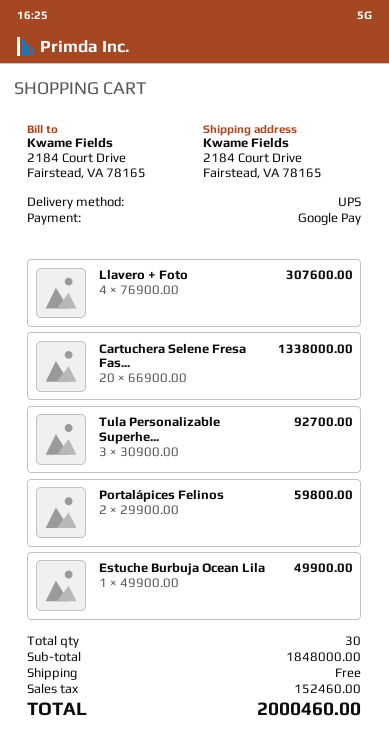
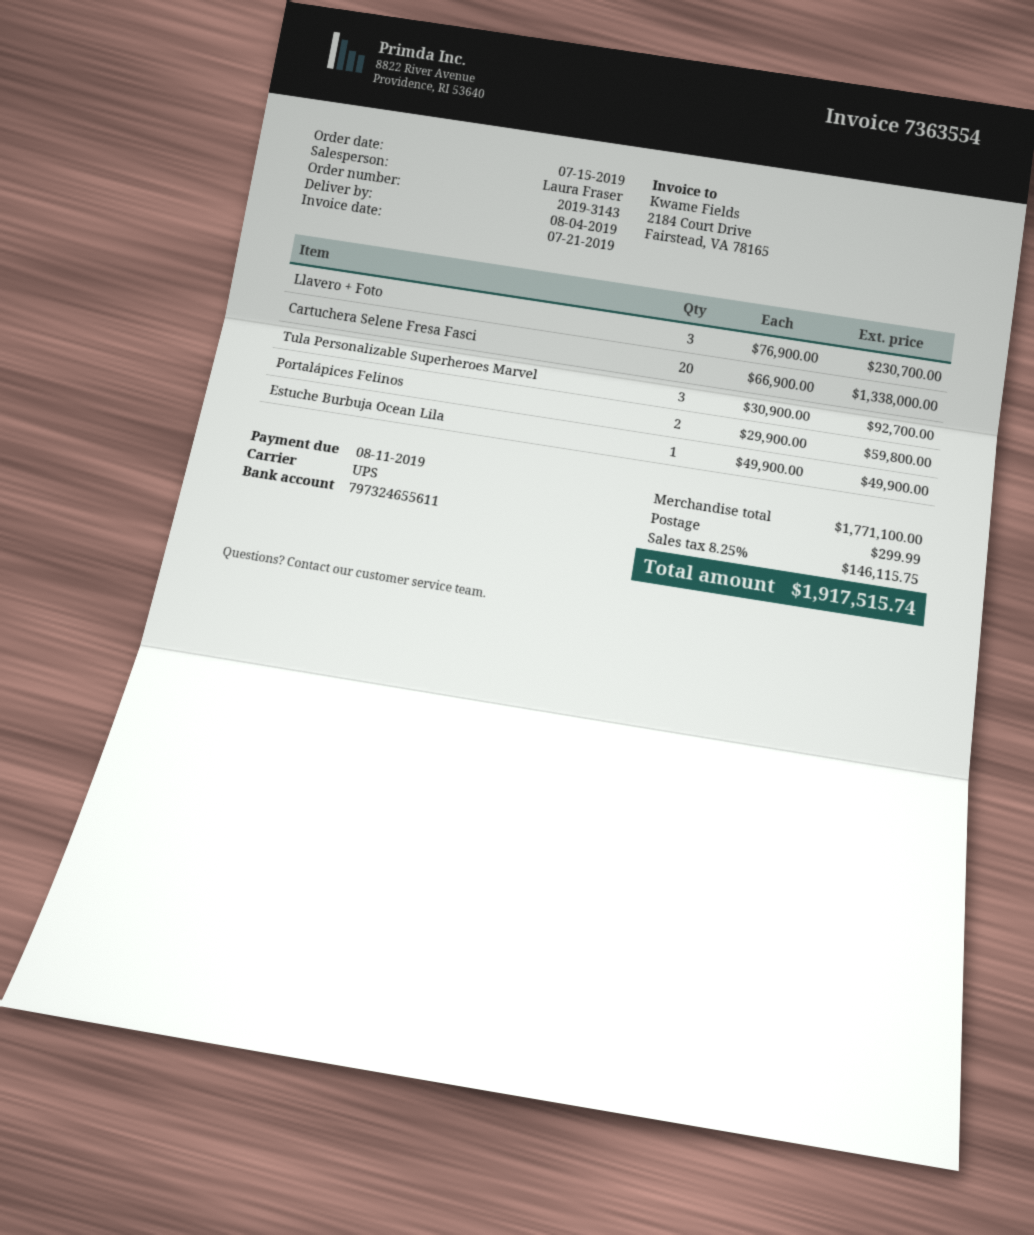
Llavero + Foto: 4 x 76900.00 = 307600.00 -> 3 x 76900.00 = 230700.00
subtotal: 1848000.00 -> 1771100.00
shipping: 0.00 -> 299.99
tax: 152460.00 -> 146115.75
total: 2000460.00 -> 1917515.74

